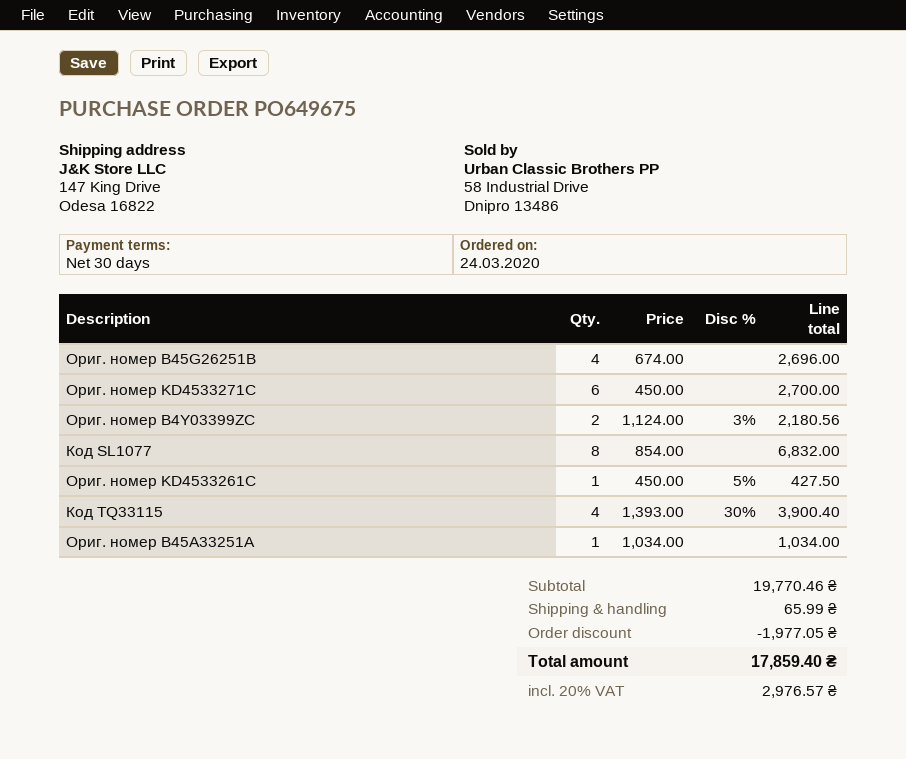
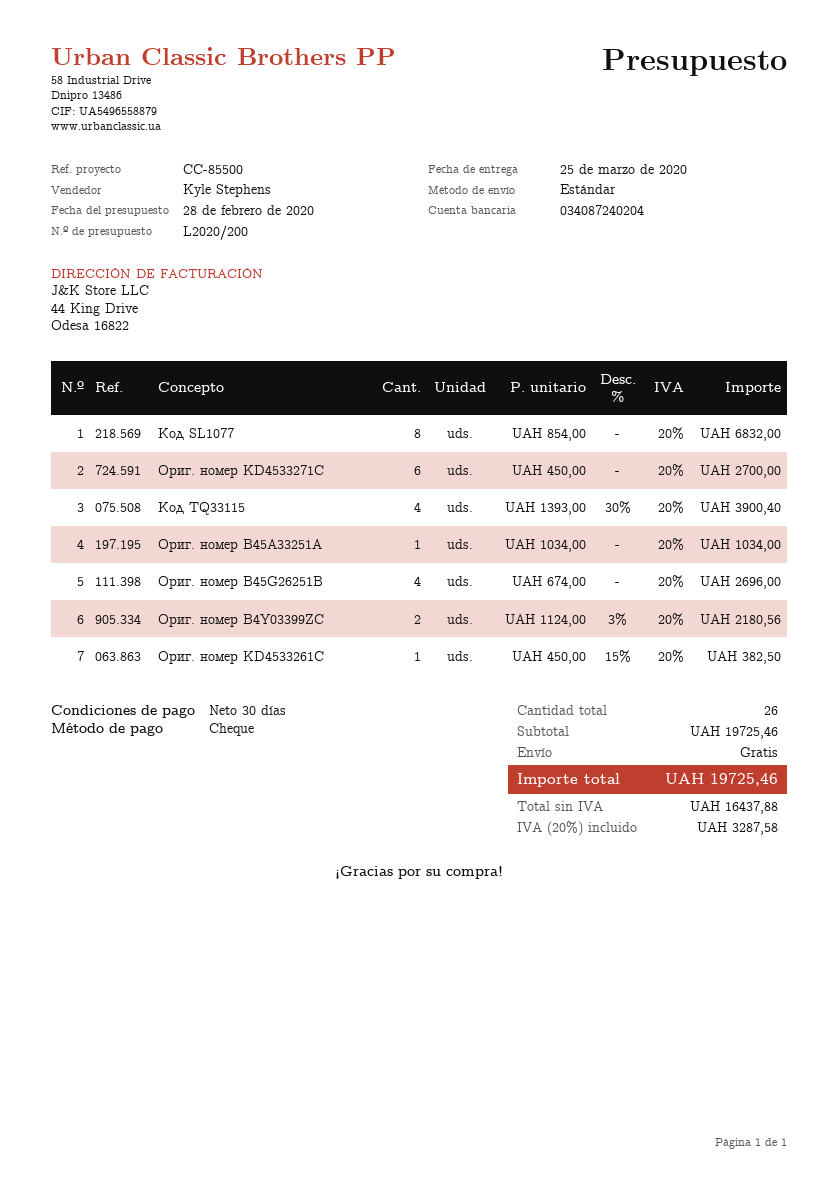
Ориг. номер KD4533261C: 1 x 450.00 - 5% = 427.50 -> 1 x 450.00 - 15% = 382.50
subtotal: 19770.46 -> 19725.46
discount: 1977.05 -> none
shipping: 65.99 -> 0.00
tax: 20% = 2976.57 -> 20% = 3287.58
total: 17859.40 -> 19725.46

